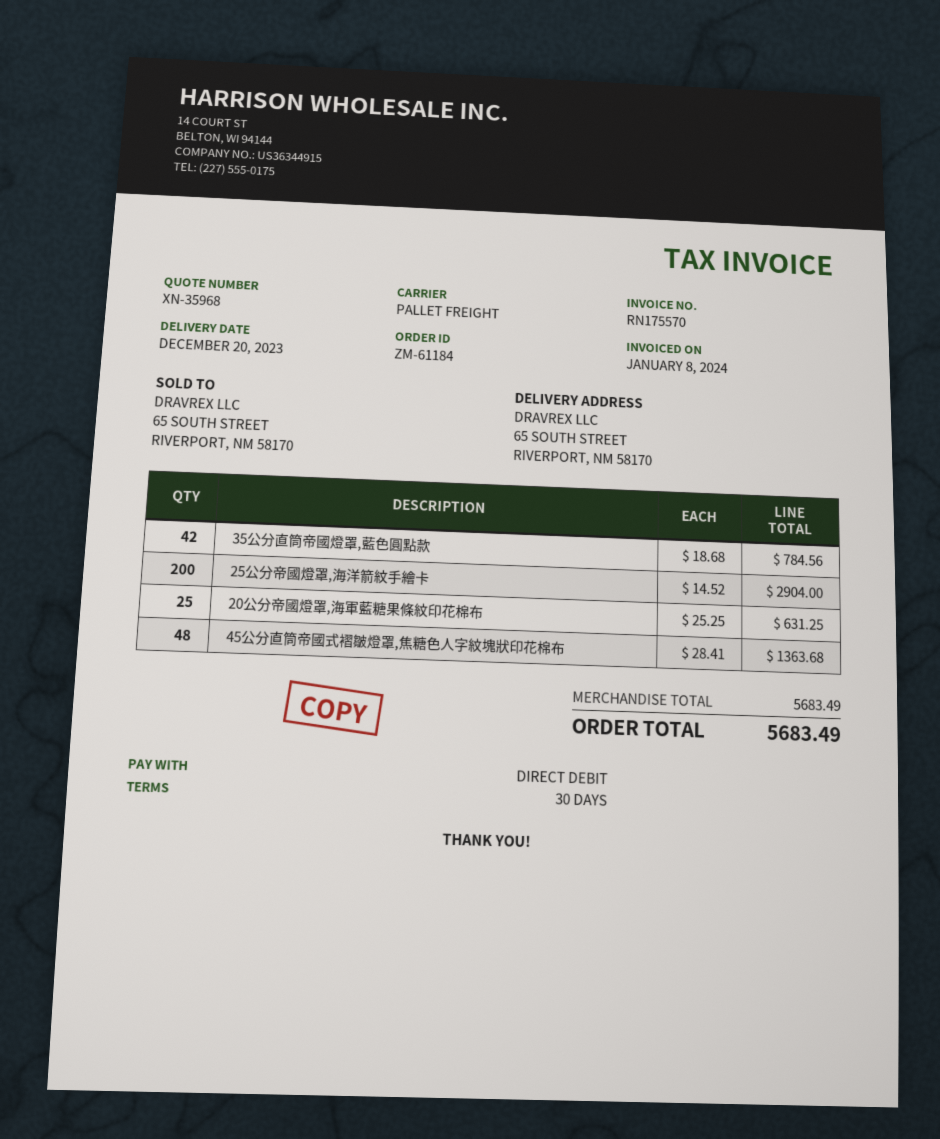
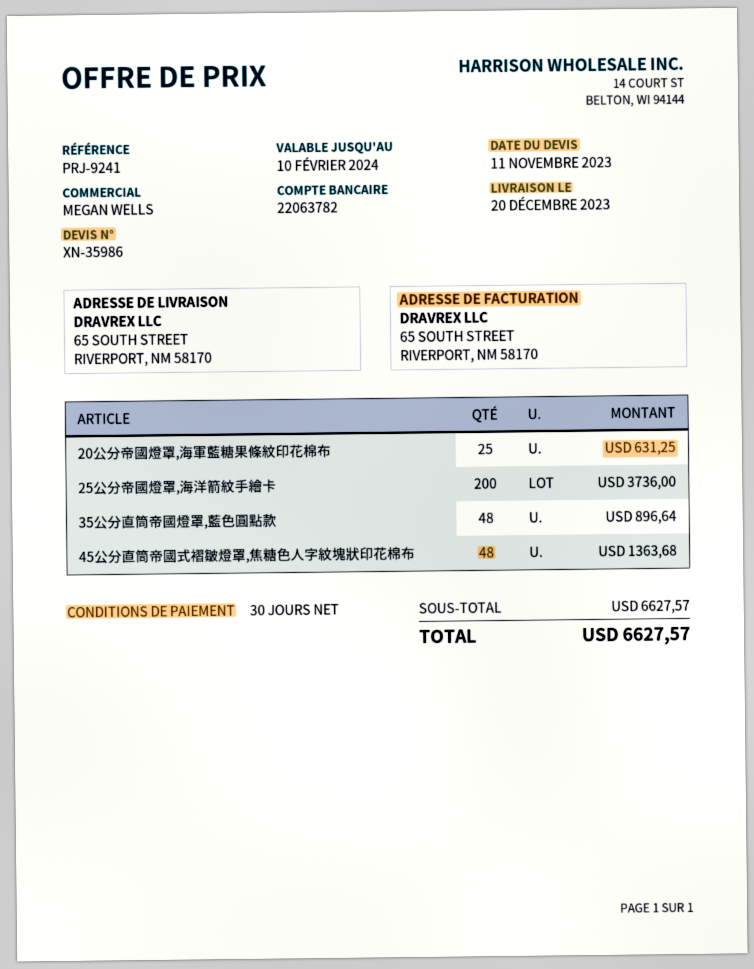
quote number: XN-35968 -> XN-35986
35公分直筒帝國燈罩,藍色圓點款: 42 for 784.56 -> 48 for 896.64
25公分帝國燈罩,海洋箭紋手繪卡: 200 for 2904.00 -> 200 for 3736.00
subtotal: 5683.49 -> 6627.57
total: 5683.49 -> 6627.57

